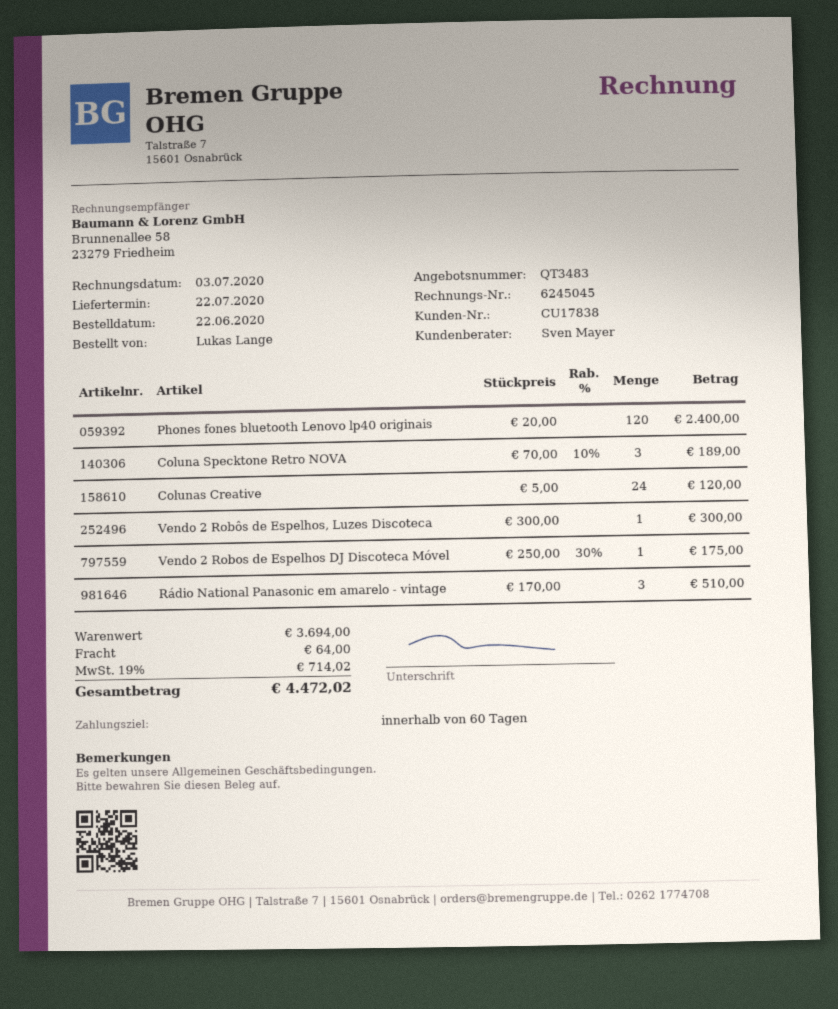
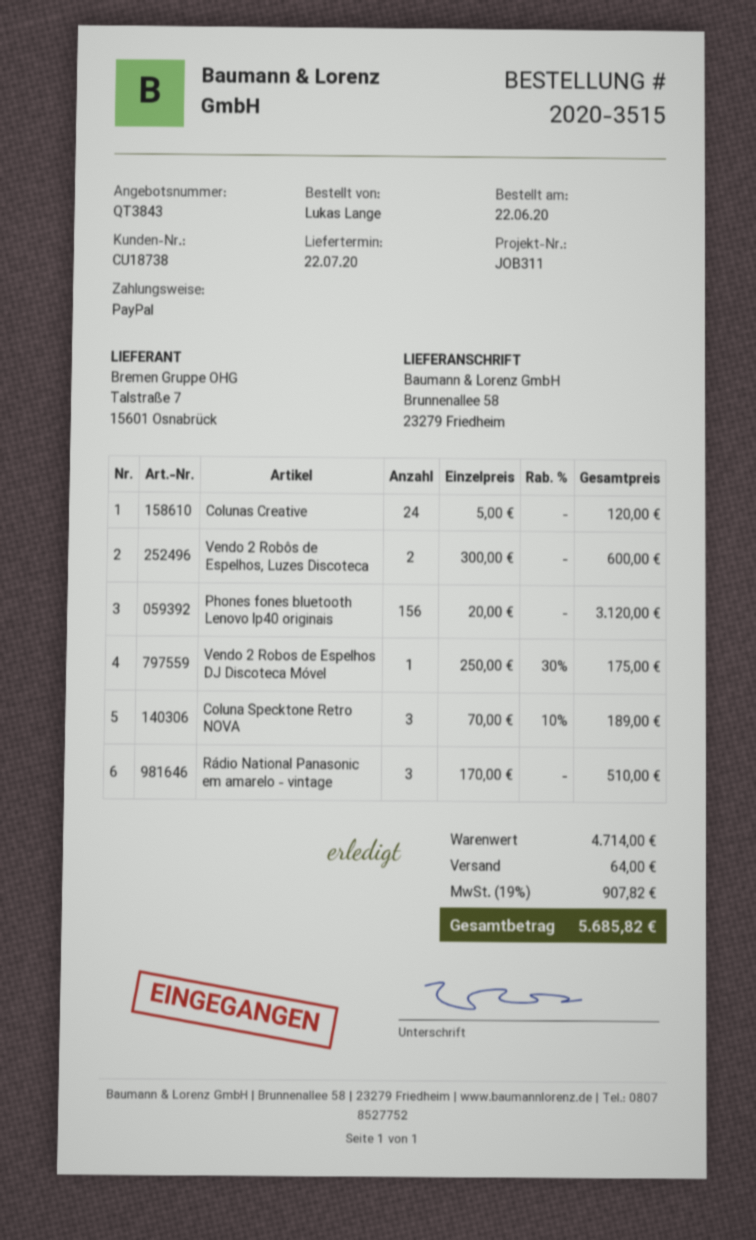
quote number: QT3483 -> QT3843
customer number: CU17838 -> CU18738
Phones fones bluetooth Lenovo lp40 originais: 120 x 20.00 = 2400.00 -> 156 x 20.00 = 3120.00
Vendo 2 Robôs de Espelhos, Luzes Discoteca: 1 x 300.00 = 300.00 -> 2 x 300.00 = 600.00
subtotal: 3694.00 -> 4714.00
tax: 19% = 714.02 -> 19% = 907.82
total: 4472.02 -> 5685.82

